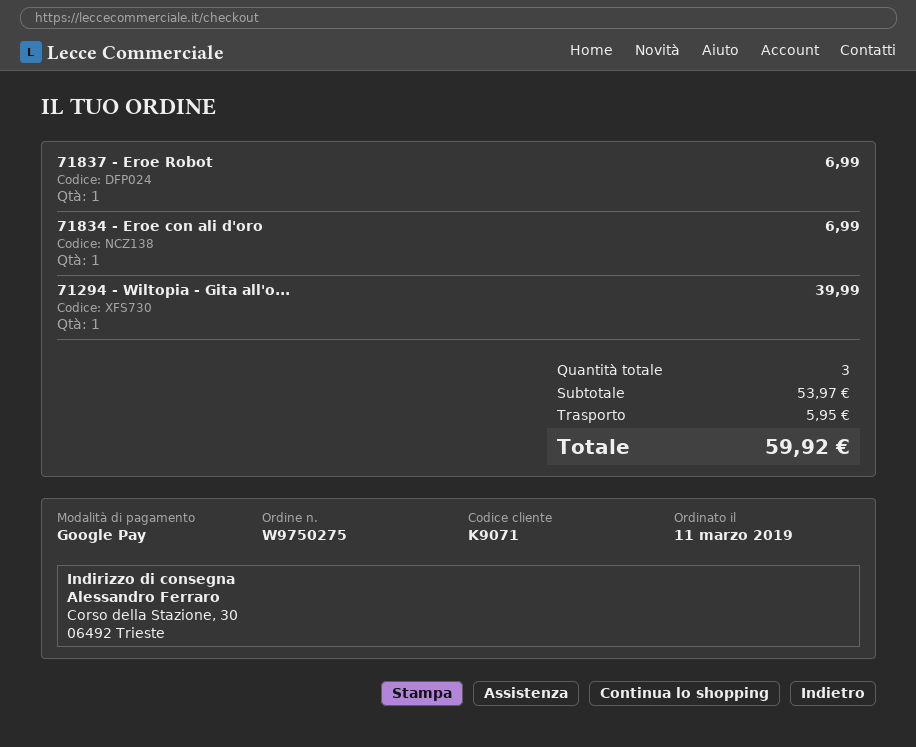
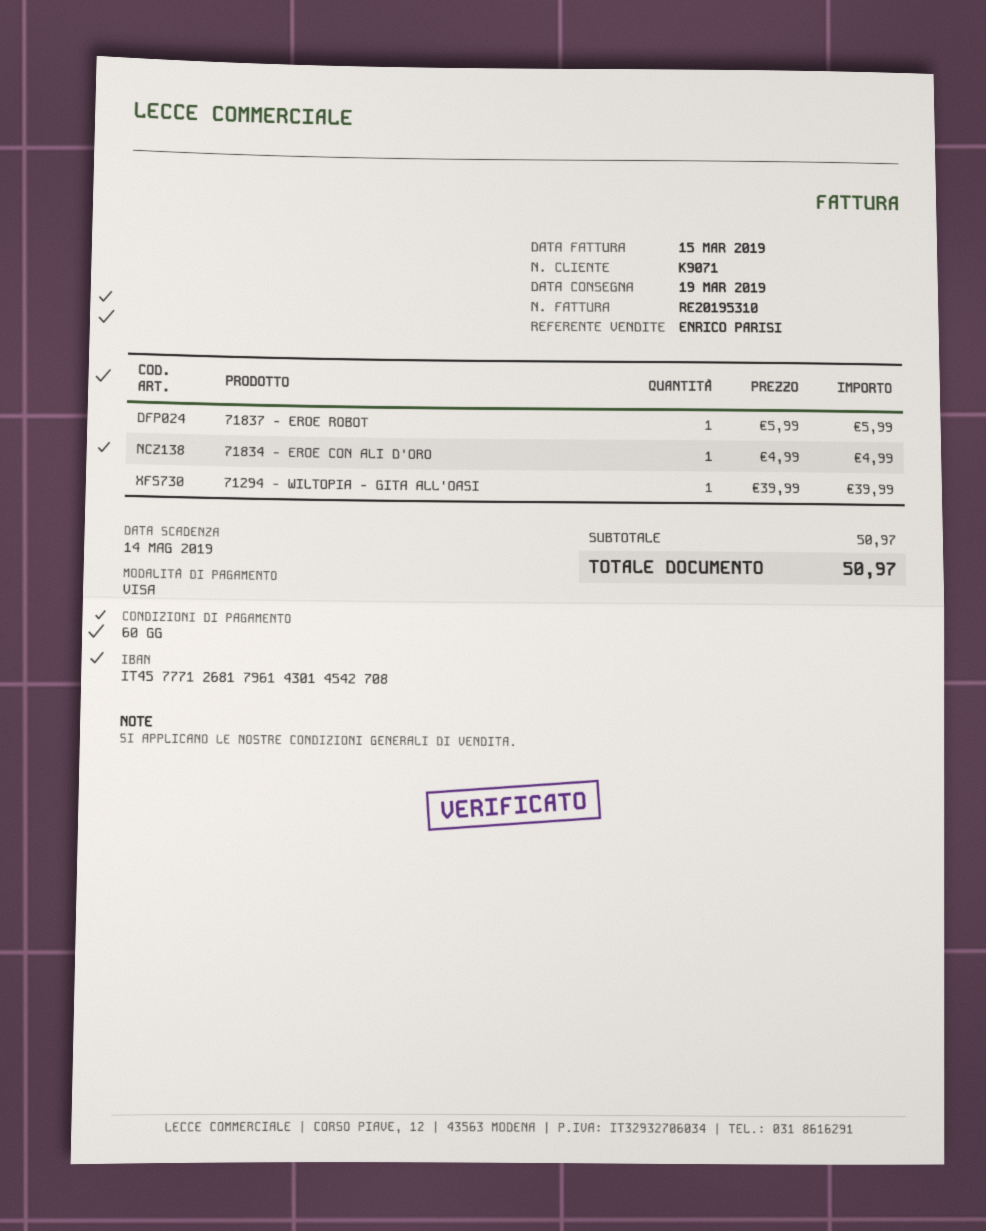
payment method: Google Pay -> Visa
71837 - Eroe Robot: 1 for 6.99 -> 1 for 5.99
71834 - Eroe con ali d'oro: 1 for 6.99 -> 1 for 4.99
subtotal: 53.97 -> 50.97
shipping: 5.95 -> none
total: 59.92 -> 50.97

